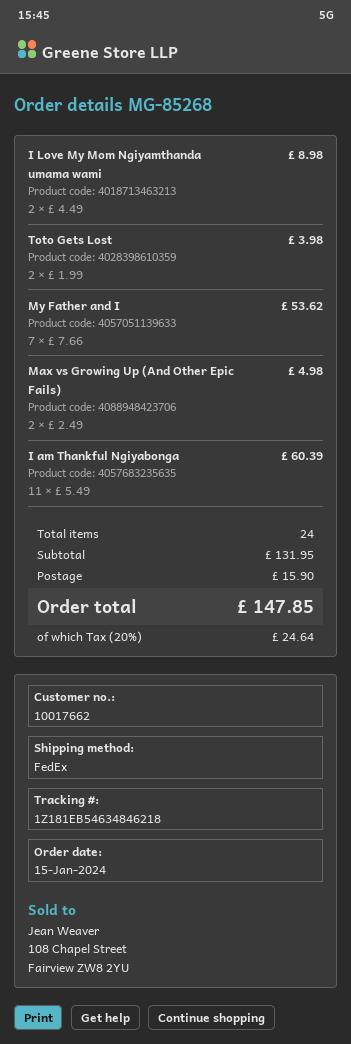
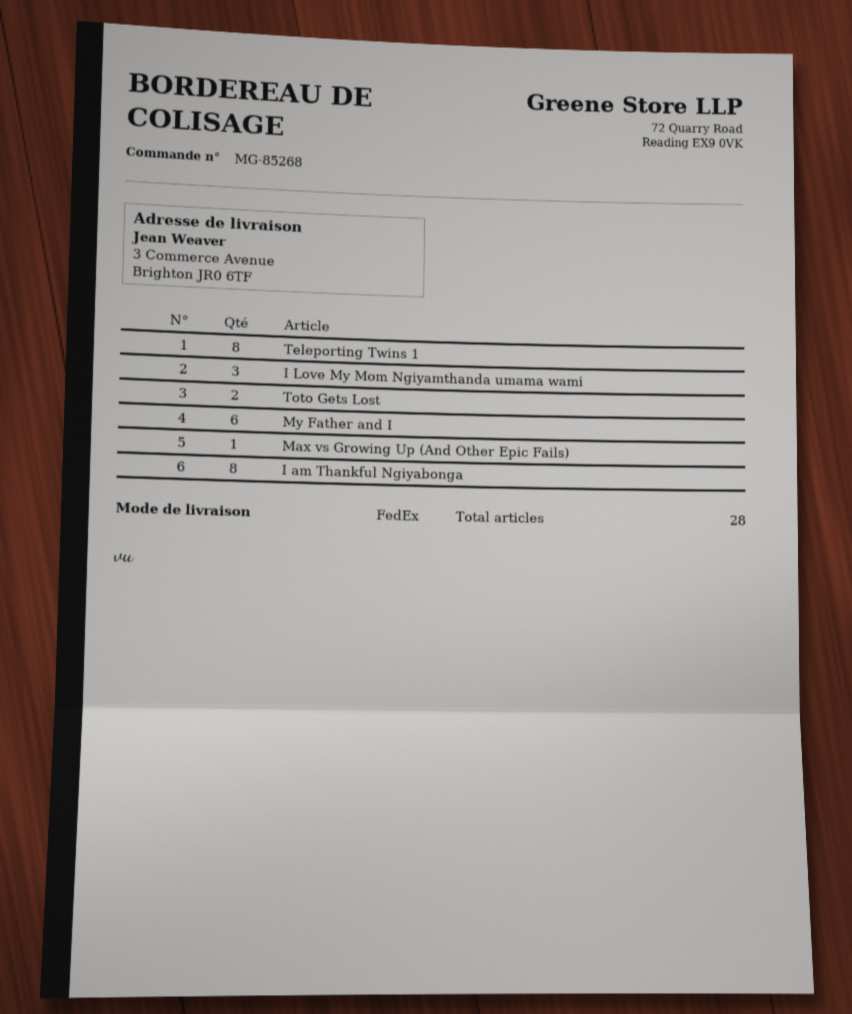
I Love My Mom Ngiyamthanda umama wami: 2 -> 3
My Father and I: 7 -> 6
Max vs Growing Up (And Other Epic Fails): 2 -> 1
I am Thankful Ngiyabonga: 11 -> 8
Teleporting Twins 1: none -> 8
total quantity: 24 -> 28

